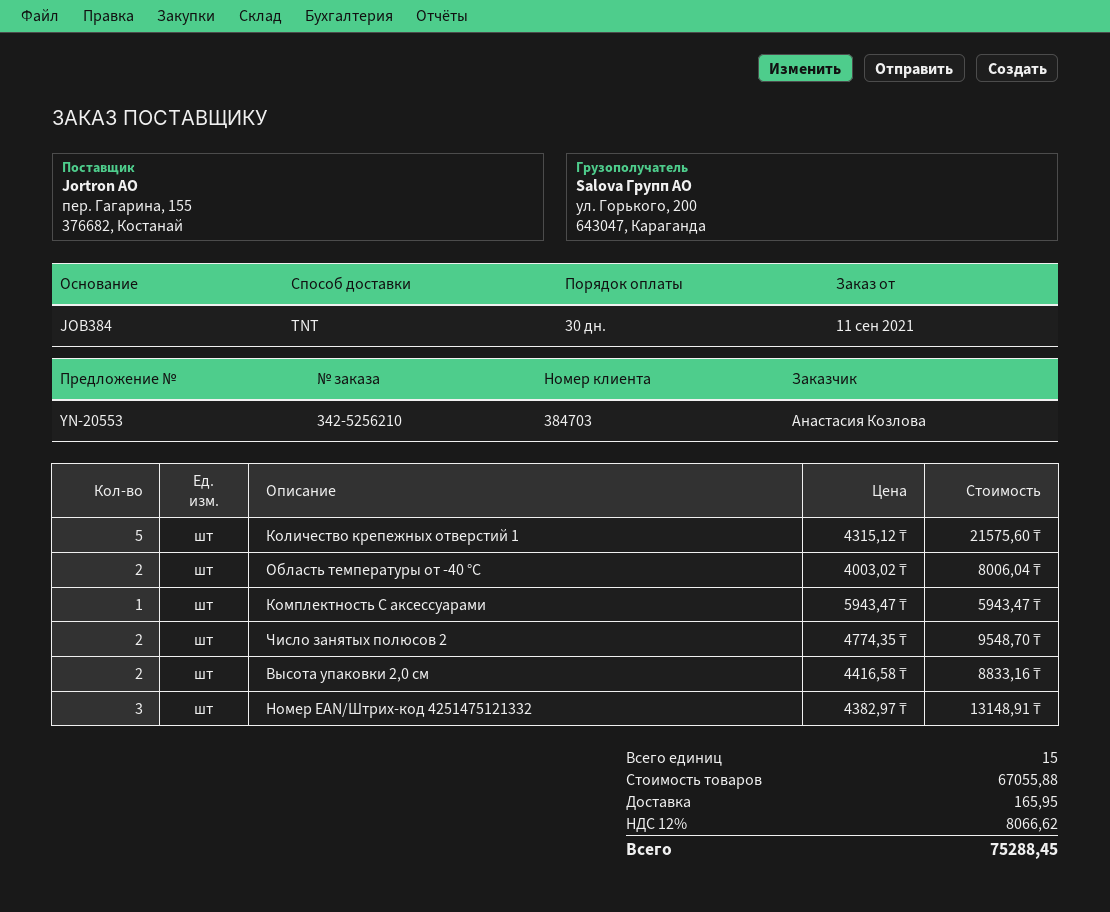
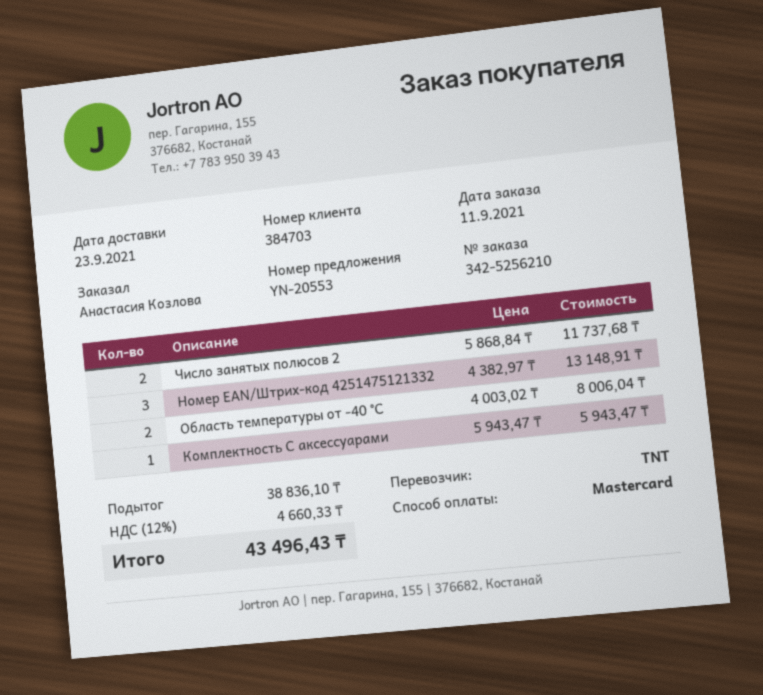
Количество крепежных отверстий 1: 5 x 4315.12 = 21575.60 -> none
Число занятых полюсов 2: 2 x 4774.35 = 9548.70 -> 2 x 5868.84 = 11737.68
Высота упаковки 2,0 см: 2 x 4416.58 = 8833.16 -> none
subtotal: 67055.88 -> 38836.10
shipping: 165.95 -> none
tax: 12% = 8066.62 -> 12% = 4660.33
total: 75288.45 -> 43496.43

